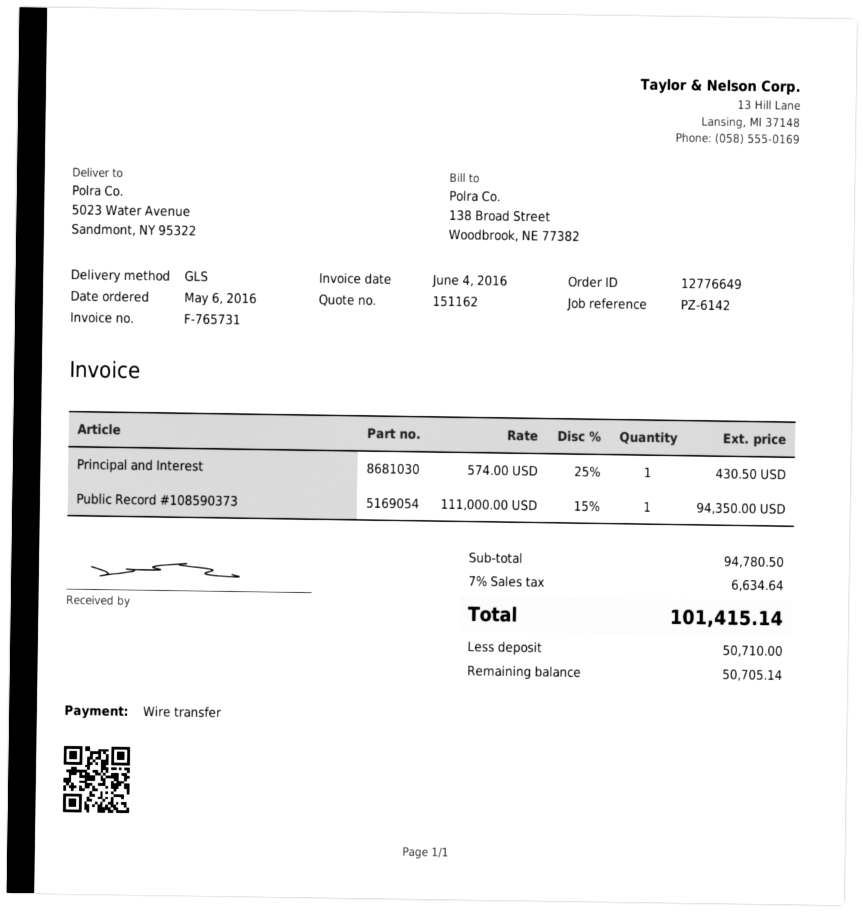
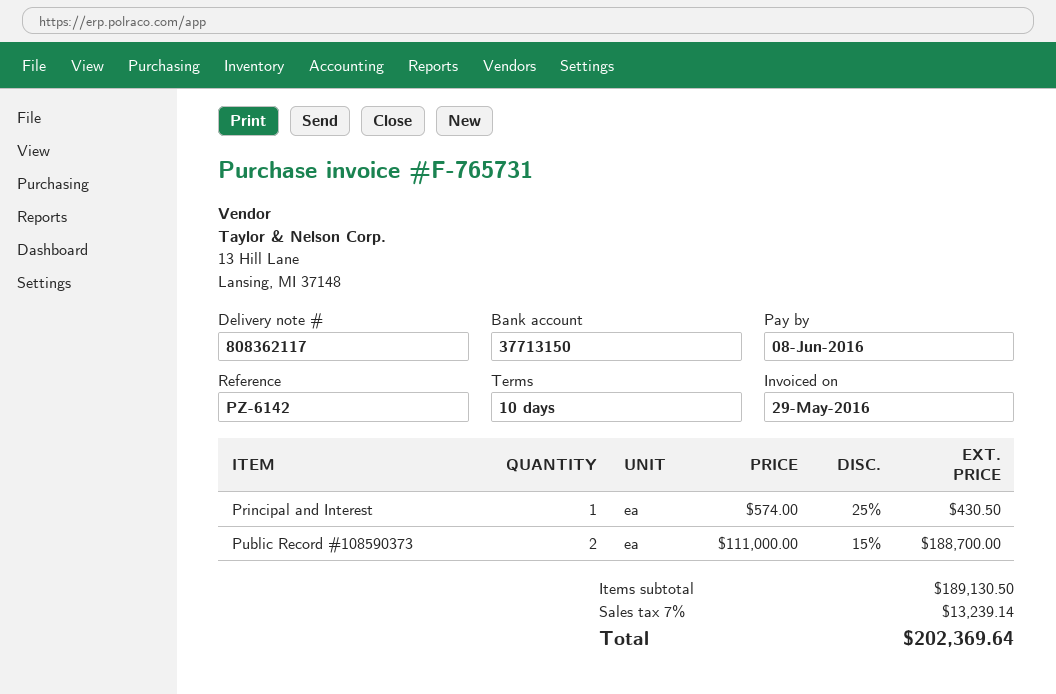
invoice date: 2016-06-04 -> 2016-05-29
Public Record #108590373: 1 x 111000.00 - 15% = 94350.00 -> 2 x 111000.00 - 15% = 188700.00
subtotal: 94780.50 -> 189130.50
tax: 7% = 6634.64 -> 7% = 13239.14
total: 101415.14 -> 202369.64

